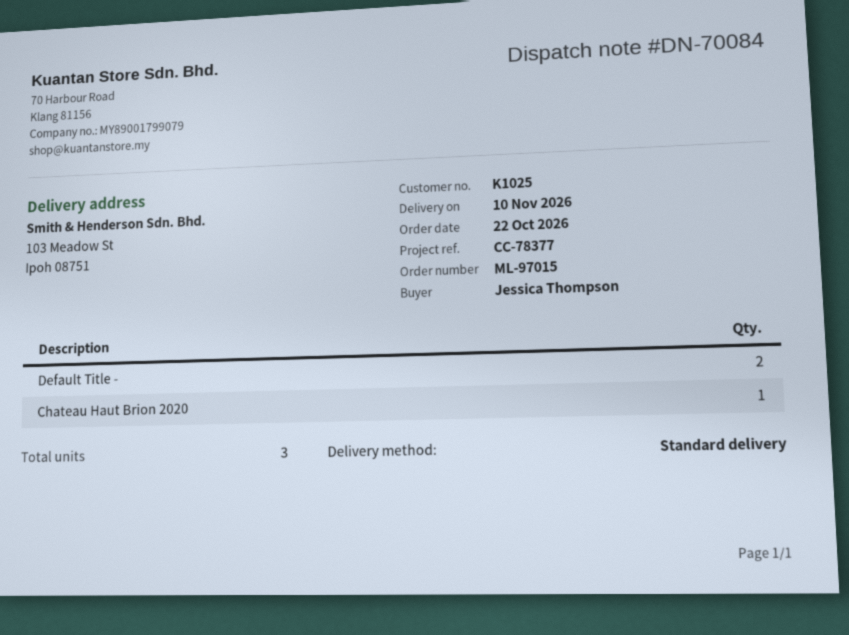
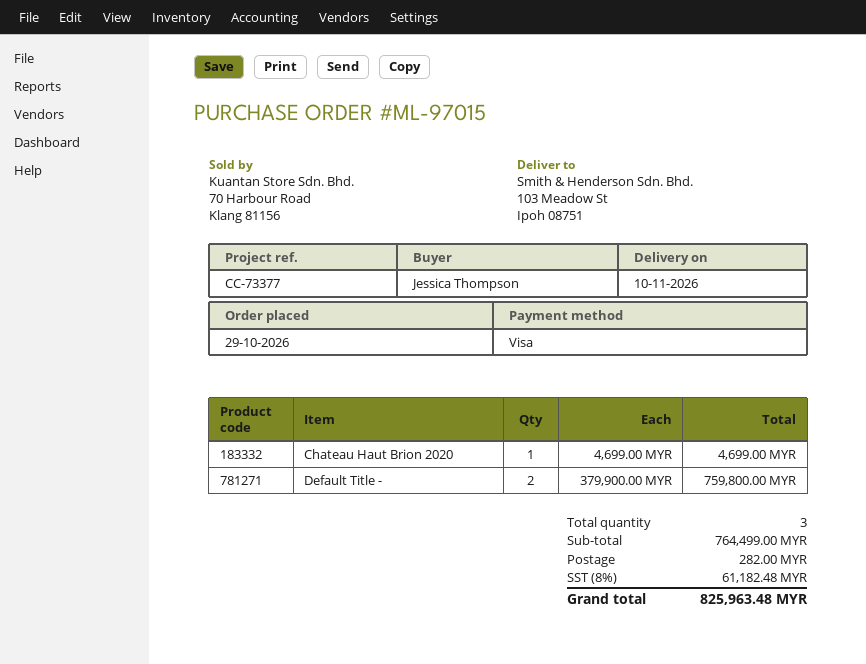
order date: 2026-10-22 -> 2026-10-29
reference: CC-78377 -> CC-73377

